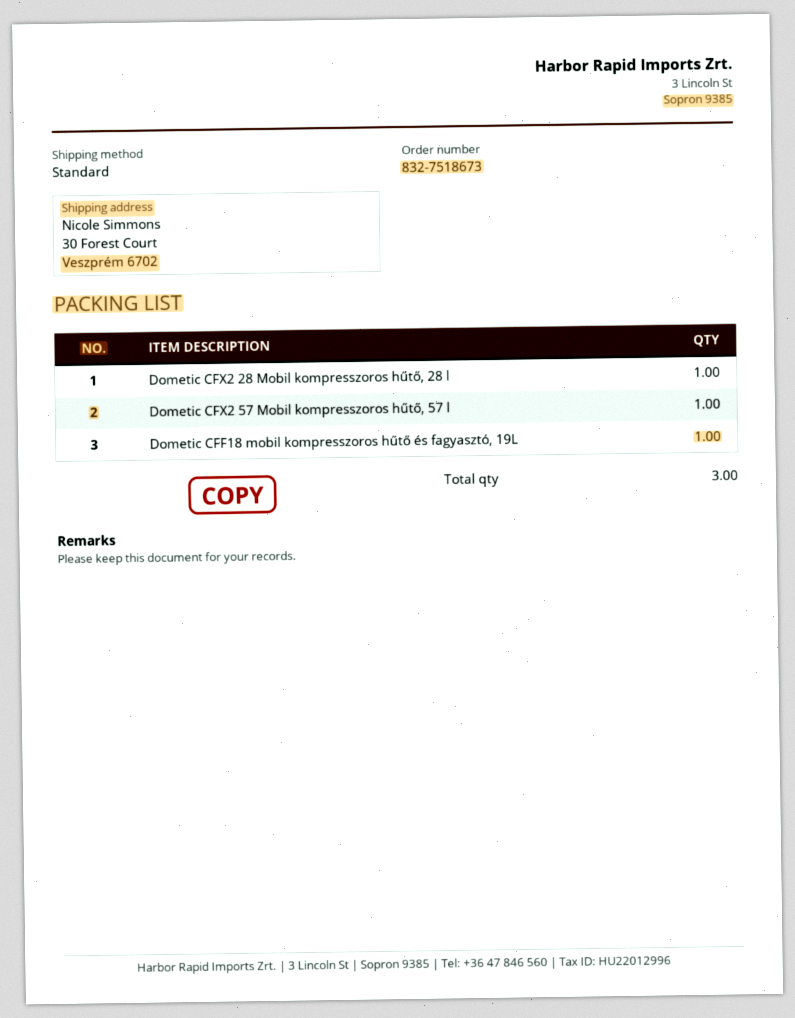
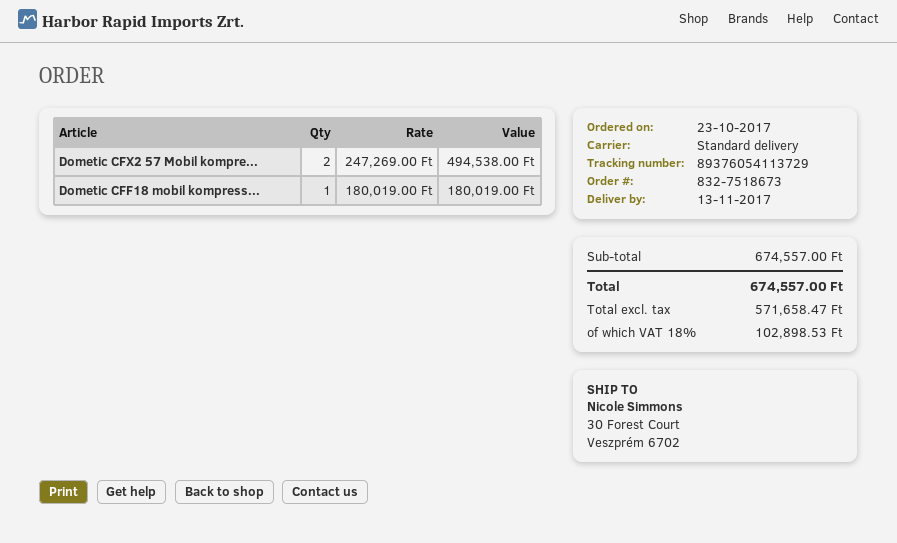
Dometic CFX2 28 Mobil kompresszoros hűtő, 28 l: 1 -> none
Dometic CFX2 57 Mobil kompresszoros hűtő, 57 l: 1 -> 2

